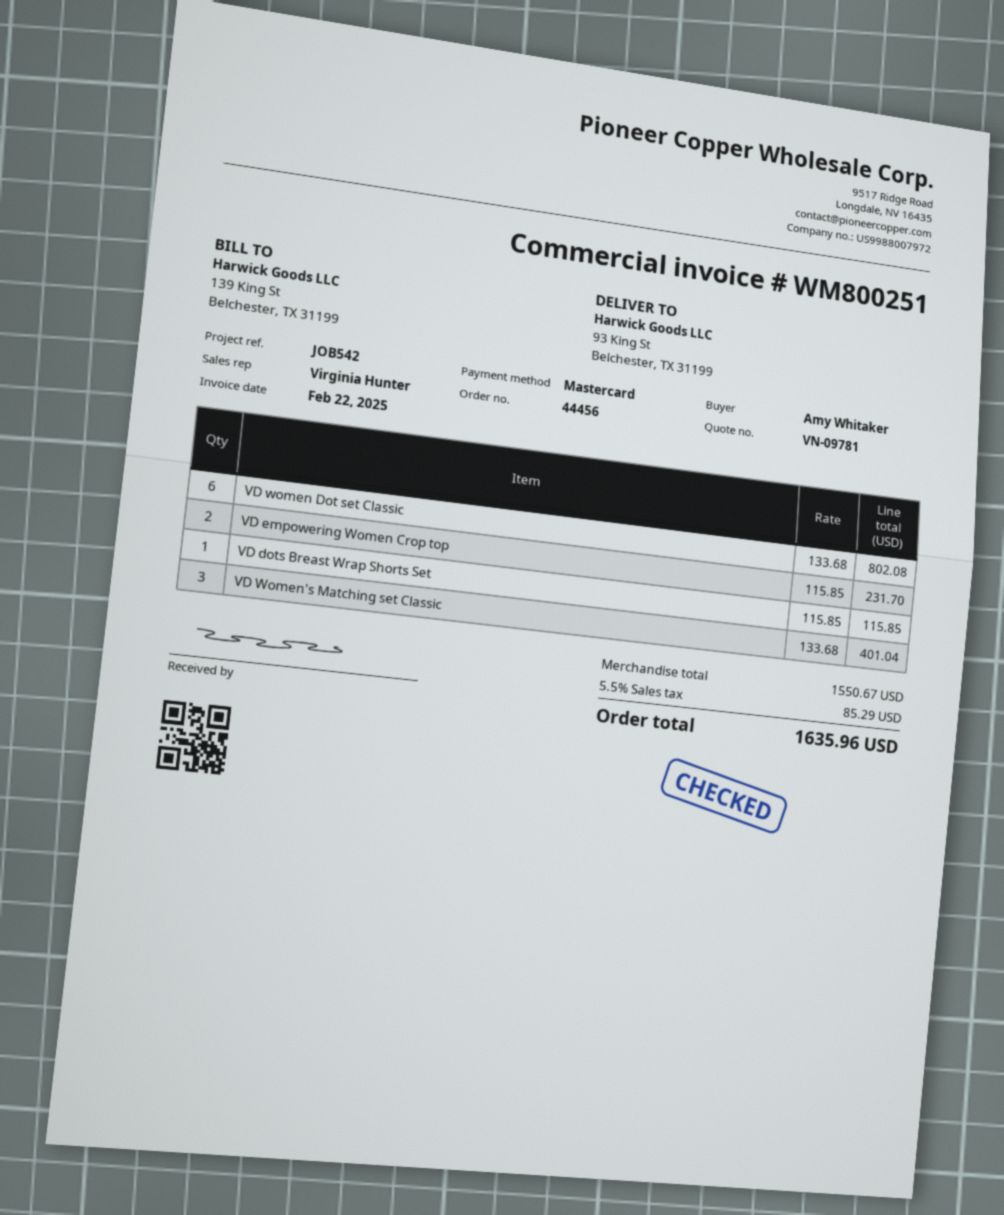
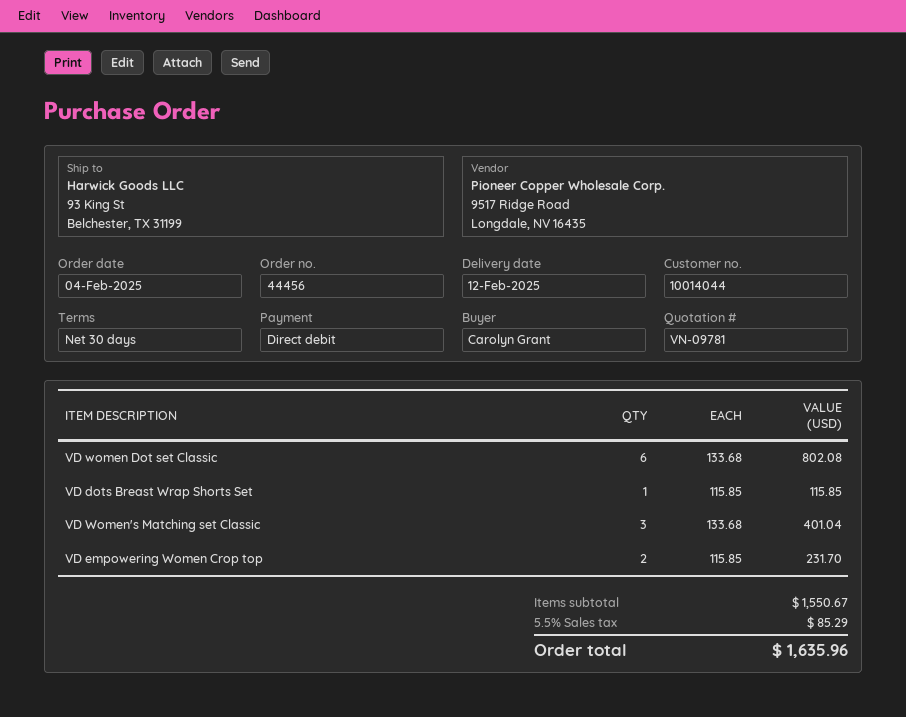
ordered by: Amy Whitaker -> Carolyn Grant
payment method: Mastercard -> direct debit

